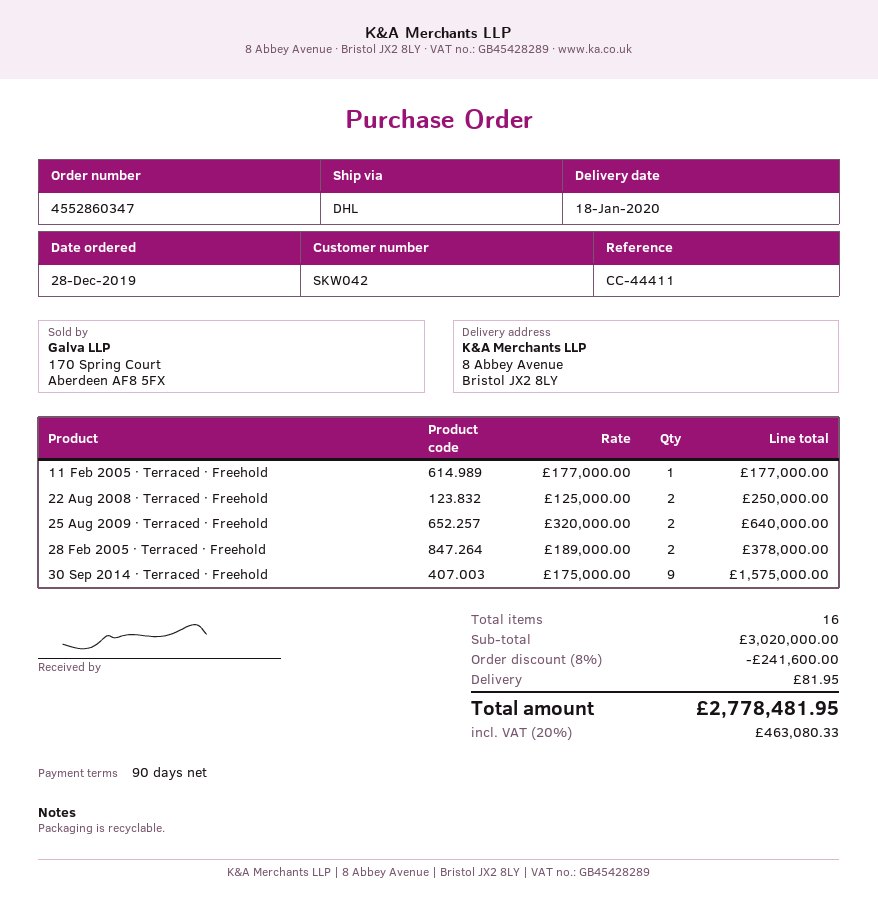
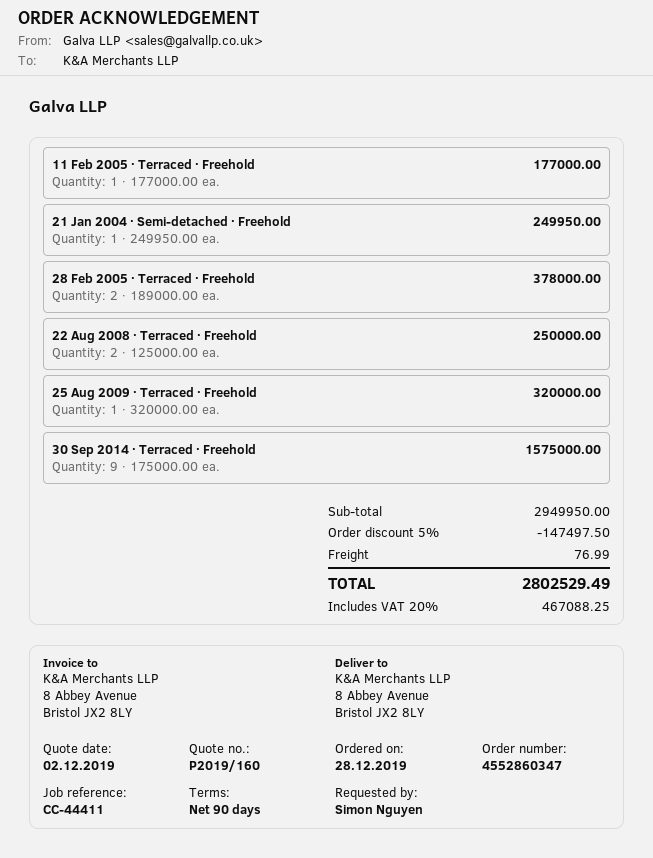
25 Aug 2009 · Terraced · Freehold: 2 x 320000.00 = 640000.00 -> 1 x 320000.00 = 320000.00
21 Jan 2004 · Semi-detached · Freehold: none -> 1 x 249950.00 = 249950.00
subtotal: 3020000.00 -> 2949950.00
discount: 8% = 241600.00 -> 5% = 147497.50
shipping: 81.95 -> 76.99
tax: 20% = 463080.33 -> 20% = 467088.25
total: 2778481.95 -> 2802529.49

